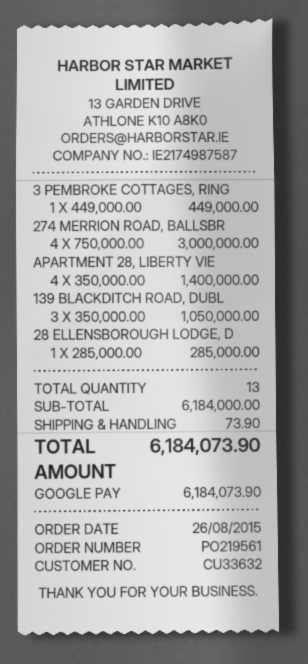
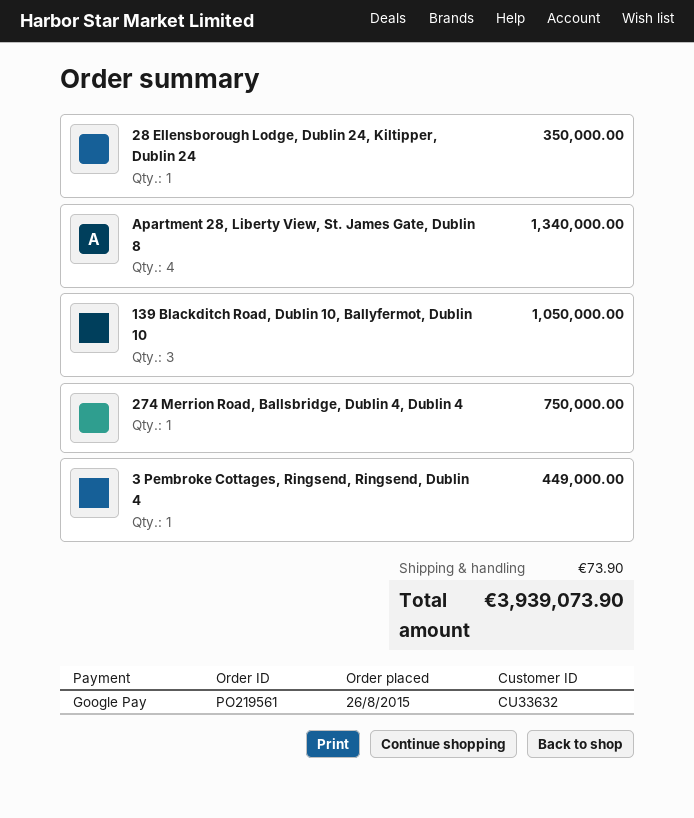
274 MERRION ROAD, BALLSBR: 4 for 3000000.00 -> 1 for 750000.00
APARTMENT 28, LIBERTY VIE: 4 for 1400000.00 -> 4 for 1340000.00
28 ELLENSBOROUGH LODGE, D: 1 for 285000.00 -> 1 for 350000.00
total: 6184073.90 -> 3939073.90

